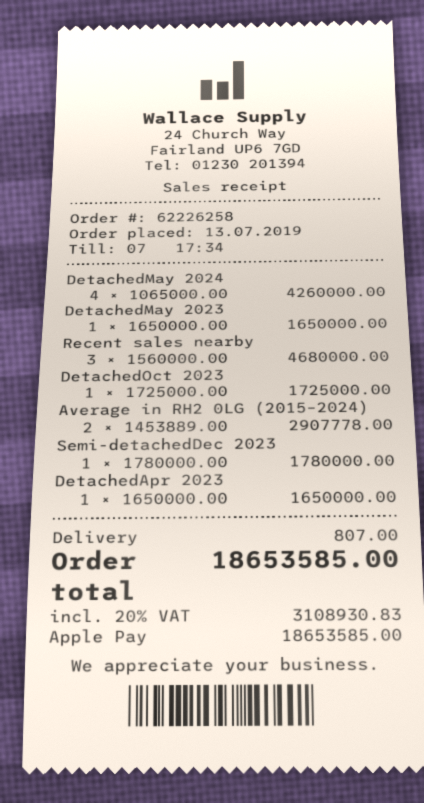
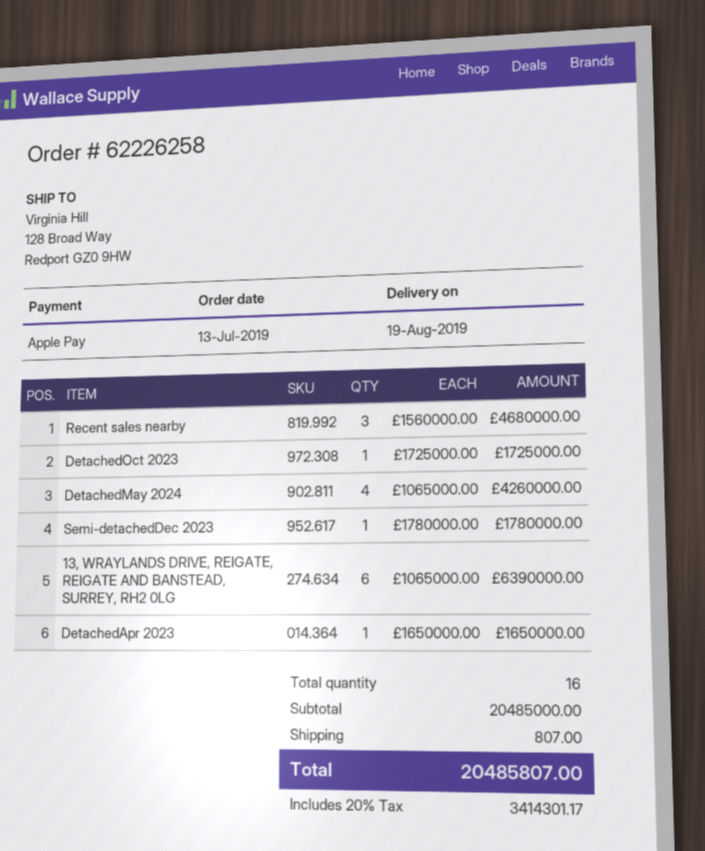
DetachedMay 2023: 1 x 1650000.00 = 1650000.00 -> none
Average in RH2 0LG (2015–2024): 2 x 1453889.00 = 2907778.00 -> none
13, WRAYLANDS DRIVE, REIGATE, REIGATE AND BANSTEAD, SURREY, RH2 0LG: none -> 6 x 1065000.00 = 6390000.00
tax: 20% = 3108930.83 -> 20% = 3414301.17
total: 18653585.00 -> 20485807.00

